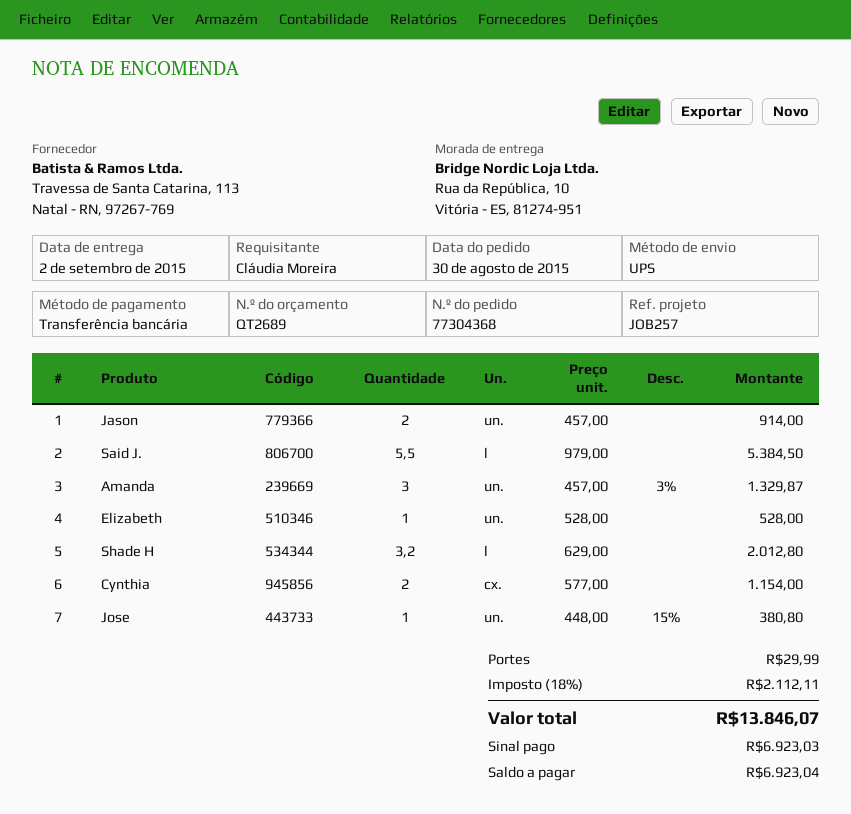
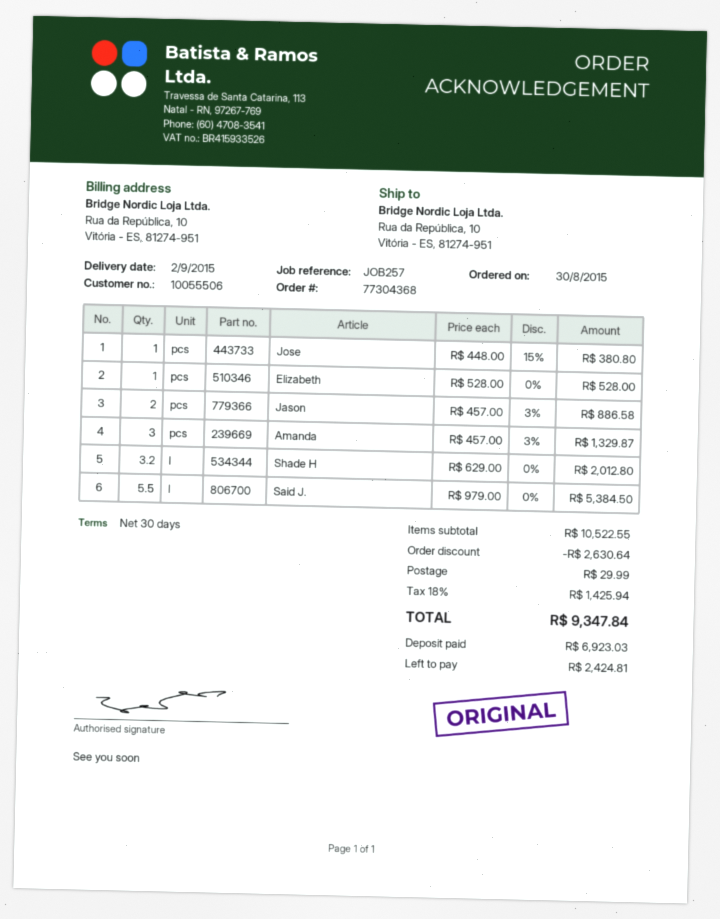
Jason: 2 x 457.00 = 914.00 -> 2 x 457.00 - 3% = 886.58
Cynthia: 2 x 577.00 = 1154.00 -> none
discount: none -> 2630.64
tax: 18% = 2112.11 -> 18% = 1425.94
total: 13846.07 -> 9347.84
balance: 6923.04 -> 2424.81

